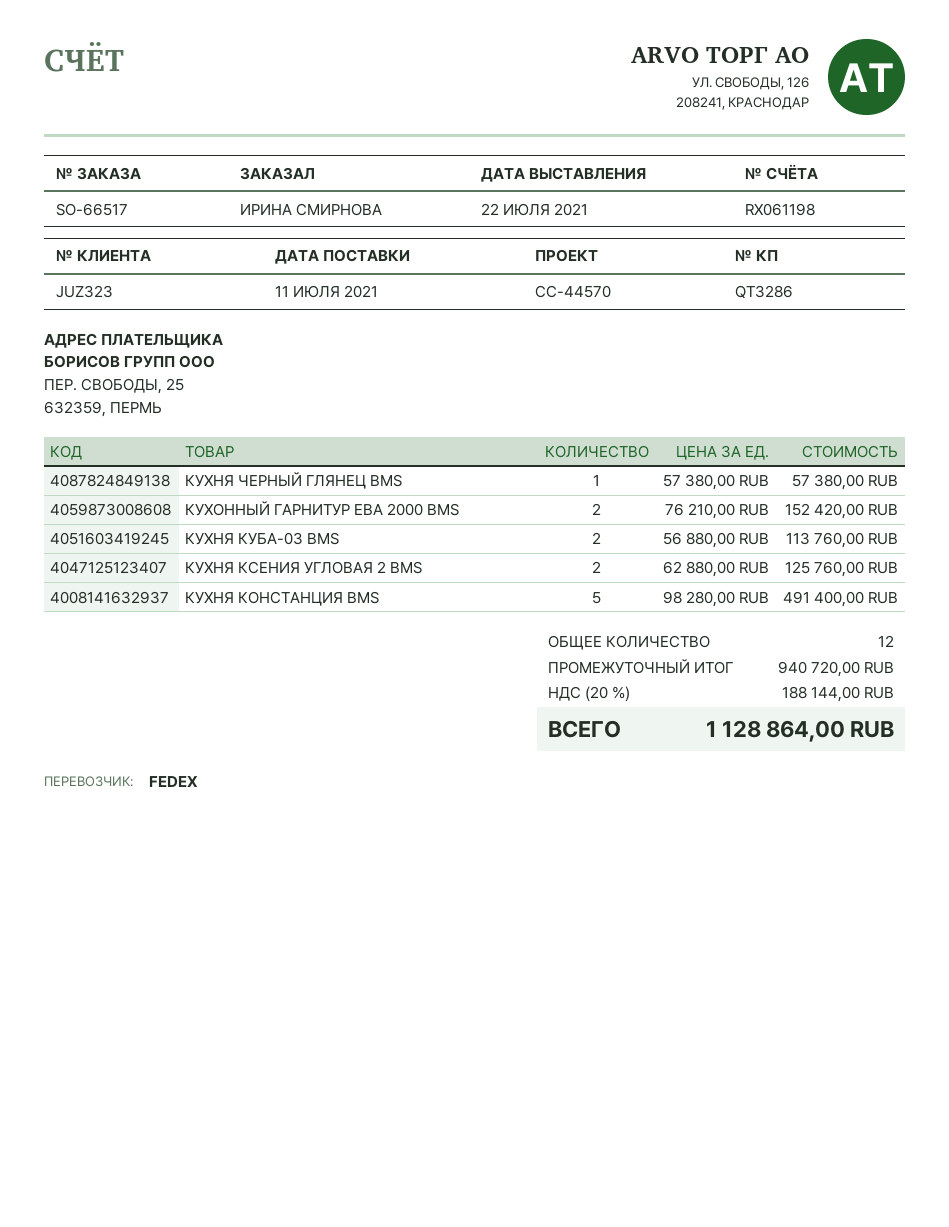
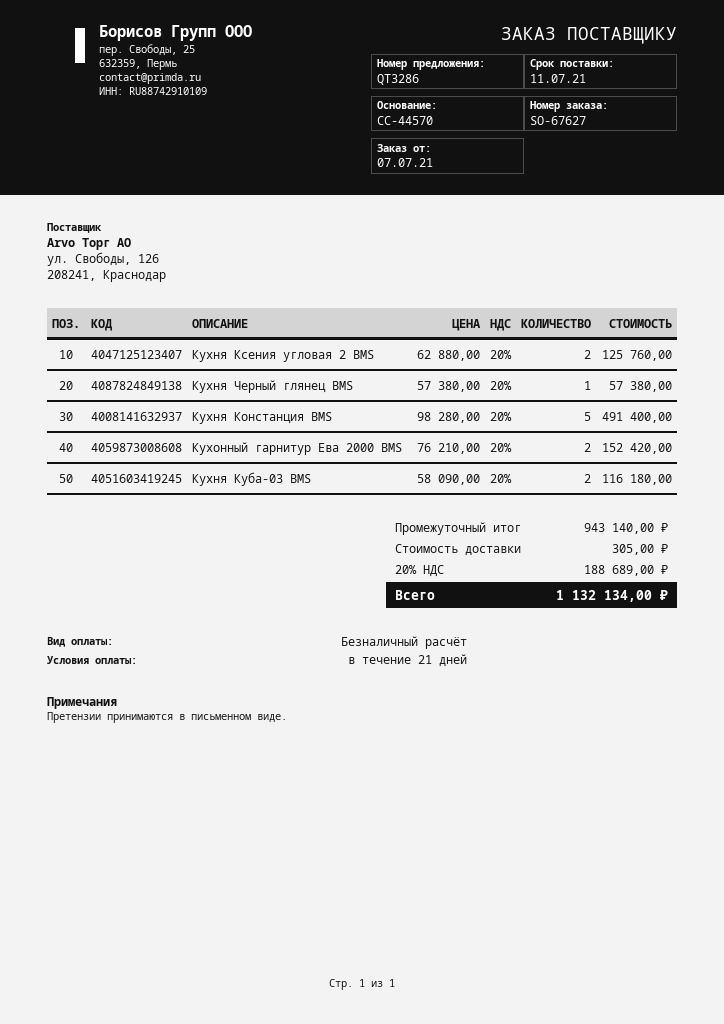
order number: SO-66517 -> SO-67627
КУХНЯ КУБА-03 BMS: 2 x 56880.00 = 113760.00 -> 2 x 58090.00 = 116180.00
subtotal: 940720.00 -> 943140.00
shipping: none -> 305.00
tax: 20% = 188144.00 -> 20% = 188689.00
total: 1128864.00 -> 1132134.00

